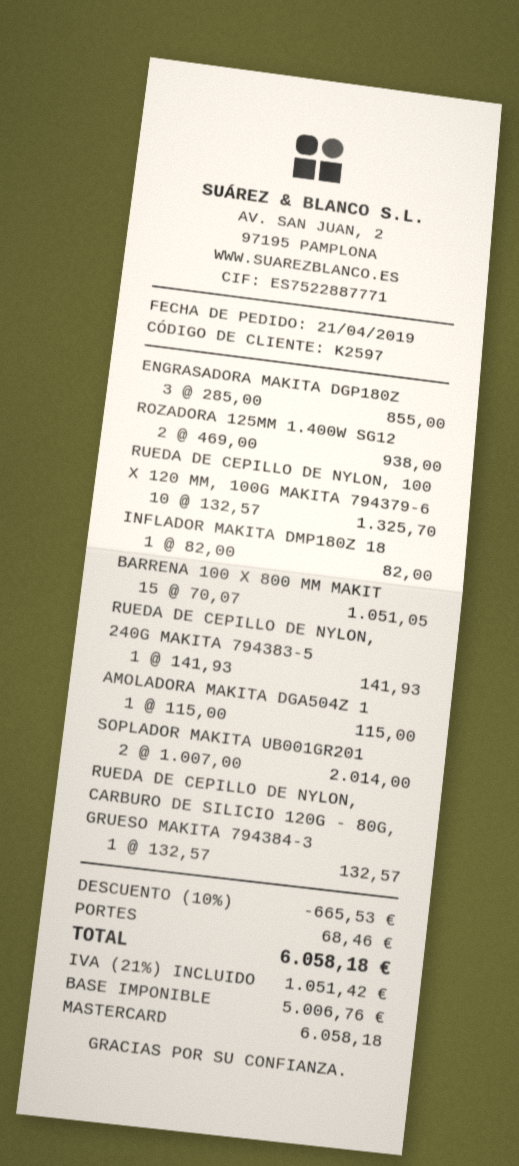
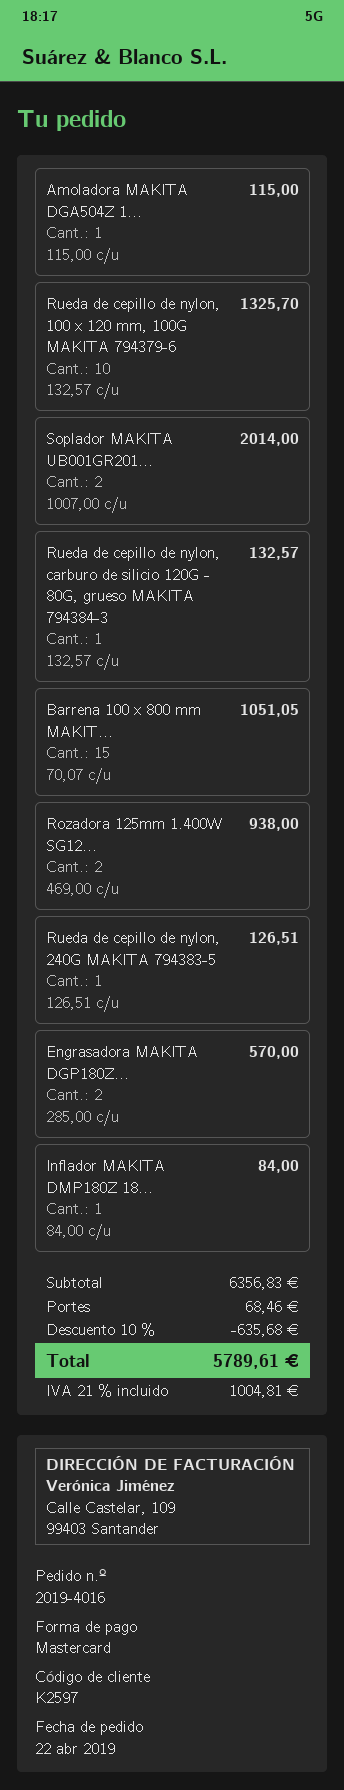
order date: 2019-04-21 -> 2019-04-22
ENGRASADORA MAKITA DGP180Z: 3 x 285.00 = 855.00 -> 2 x 285.00 = 570.00
INFLADOR MAKITA DMP180Z 18: 1 x 82.00 = 82.00 -> 1 x 84.00 = 84.00
RUEDA DE CEPILLO DE NYLON, 240G MAKITA 794383-5: 1 x 141.93 = 141.93 -> 1 x 126.51 = 126.51
discount: 10% = 665.53 -> 10% = 635.68
tax: 21% = 1051.42 -> 21% = 1004.81
total: 6058.18 -> 5789.61

